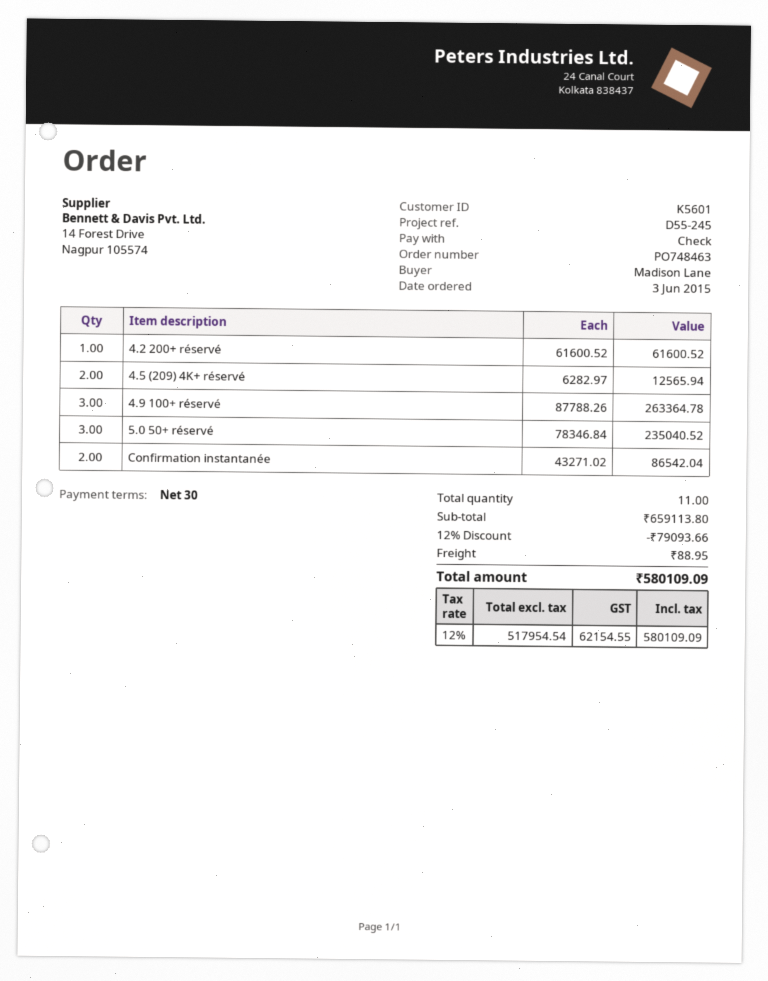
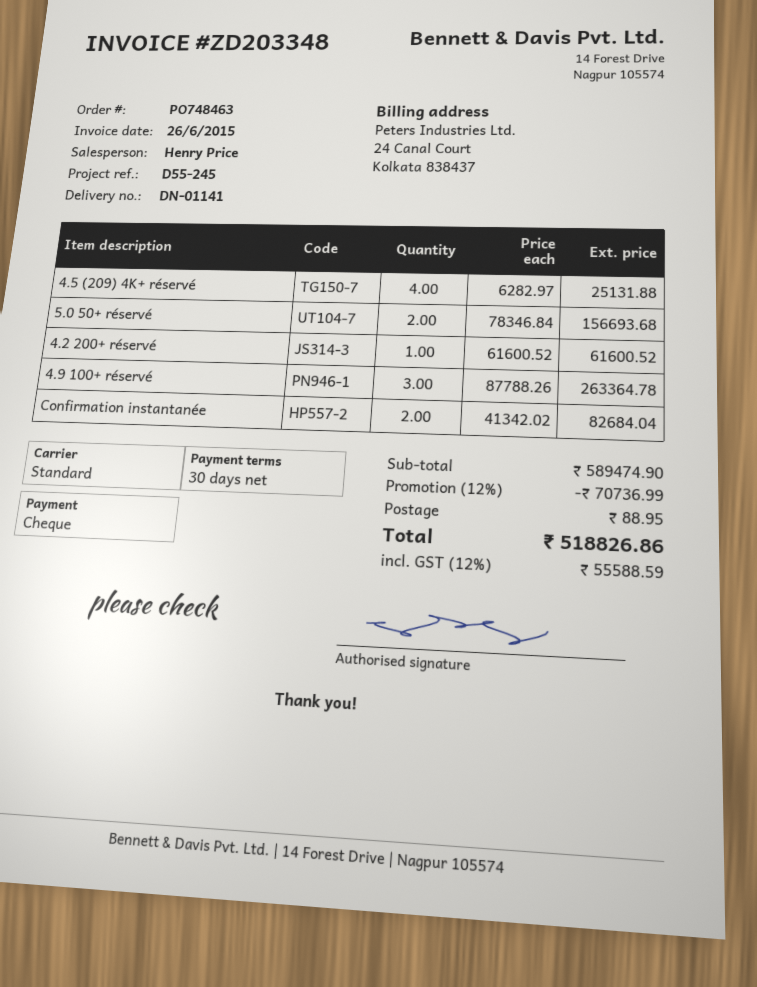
4.5 (209) 4K+ réservé: 2 x 6282.97 = 12565.94 -> 4 x 6282.97 = 25131.88
5.0 50+ réservé: 3 x 78346.84 = 235040.52 -> 2 x 78346.84 = 156693.68
Confirmation instantanée: 2 x 43271.02 = 86542.04 -> 2 x 41342.02 = 82684.04
subtotal: 659113.80 -> 589474.90
discount: 12% = 79093.66 -> 12% = 70736.99
tax: 12% = 62154.55 -> 12% = 55588.59
total: 580109.09 -> 518826.86

